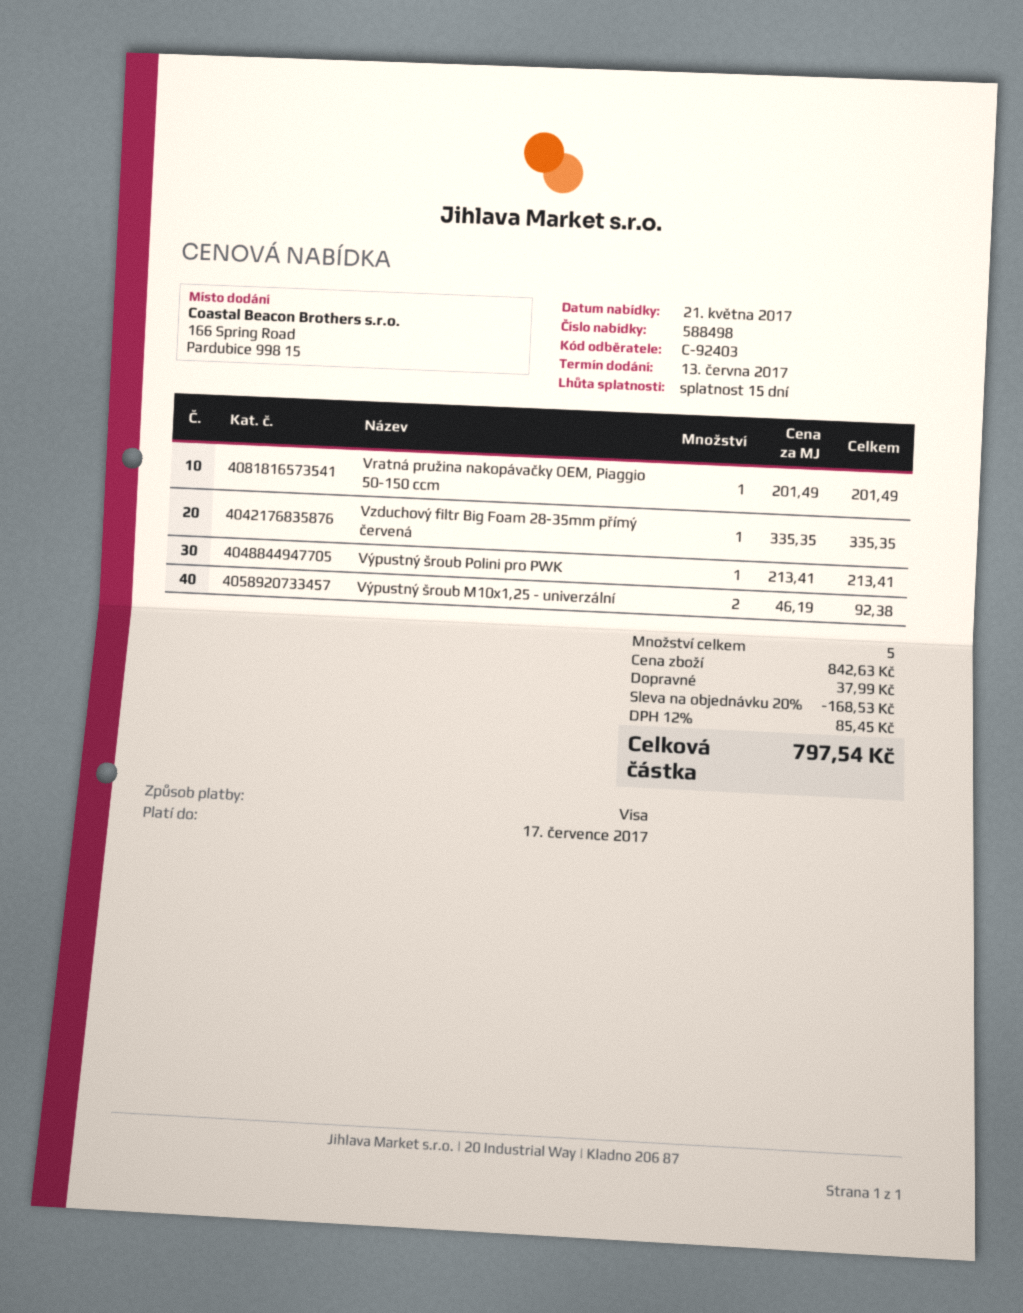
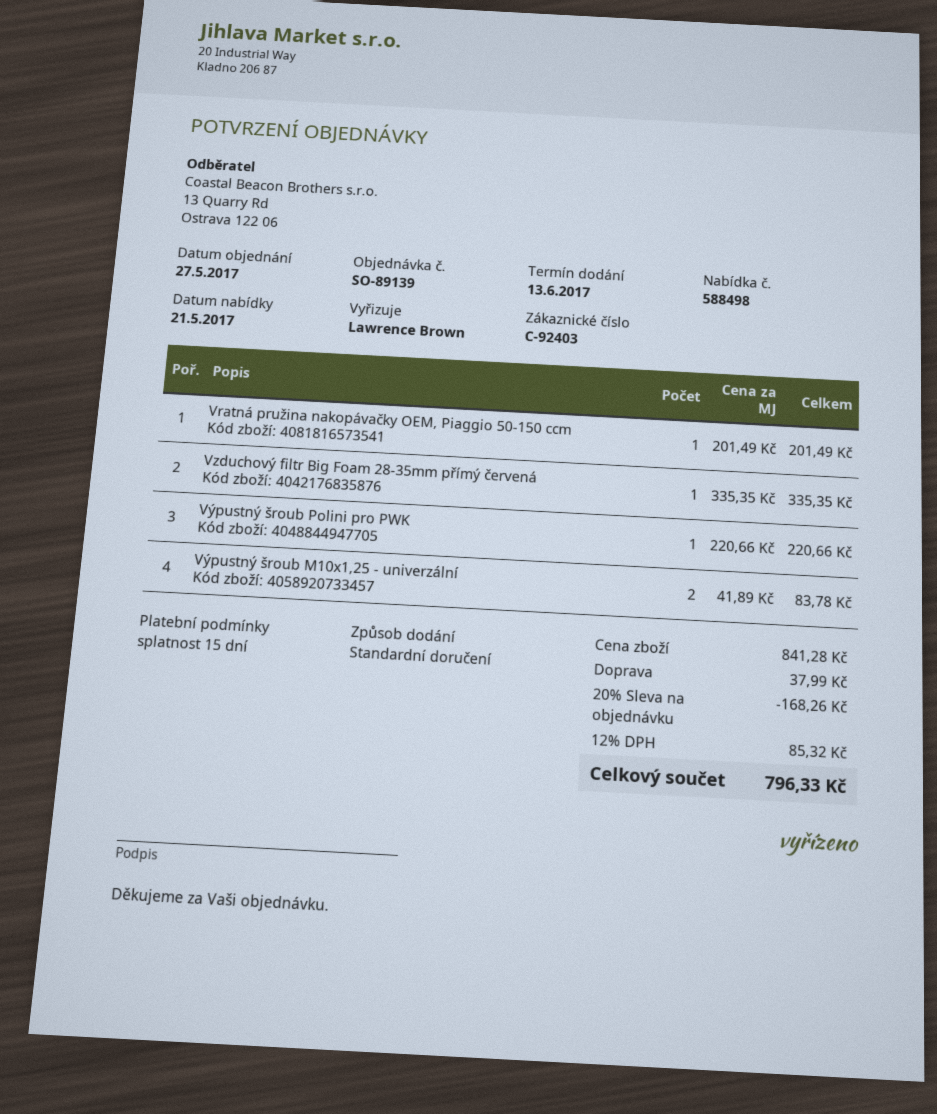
Výpustný šroub Polini pro PWK: 1 x 213.41 = 213.41 -> 1 x 220.66 = 220.66
Výpustný šroub M10x1,25 - univerzální: 2 x 46.19 = 92.38 -> 2 x 41.89 = 83.78
subtotal: 842.63 -> 841.28
discount: 20% = 168.53 -> 20% = 168.26
tax: 12% = 85.45 -> 12% = 85.32
total: 797.54 -> 796.33

